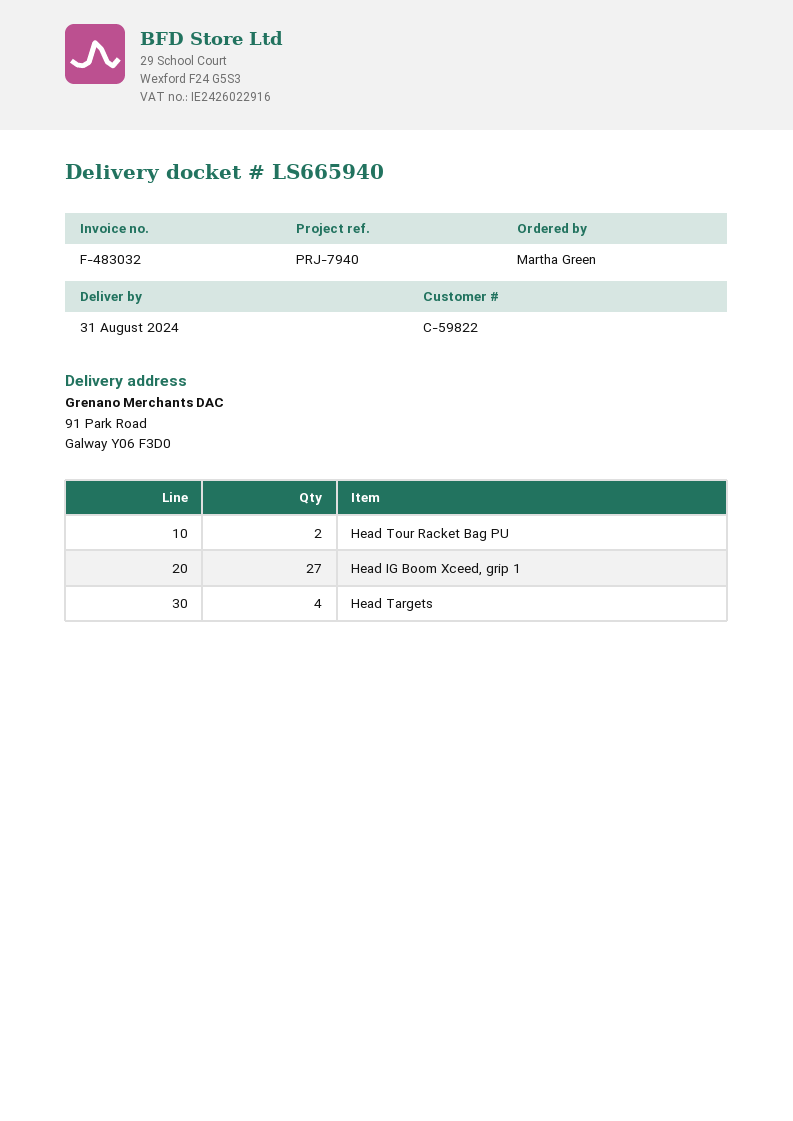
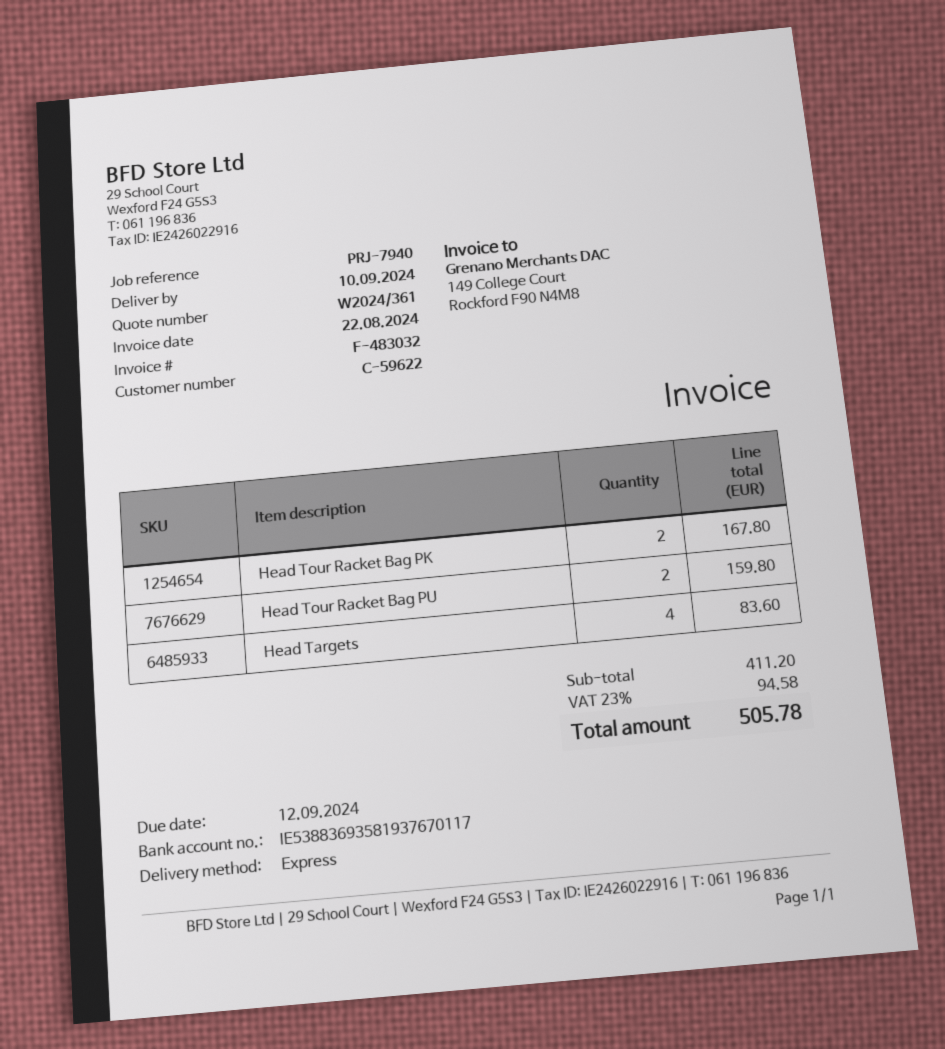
delivery date: 2024-08-31 -> 2024-09-10
customer number: C-59822 -> C-59622
Head IG Boom Xceed, grip 1: 27 -> none
Head Tour Racket Bag PK: none -> 2

